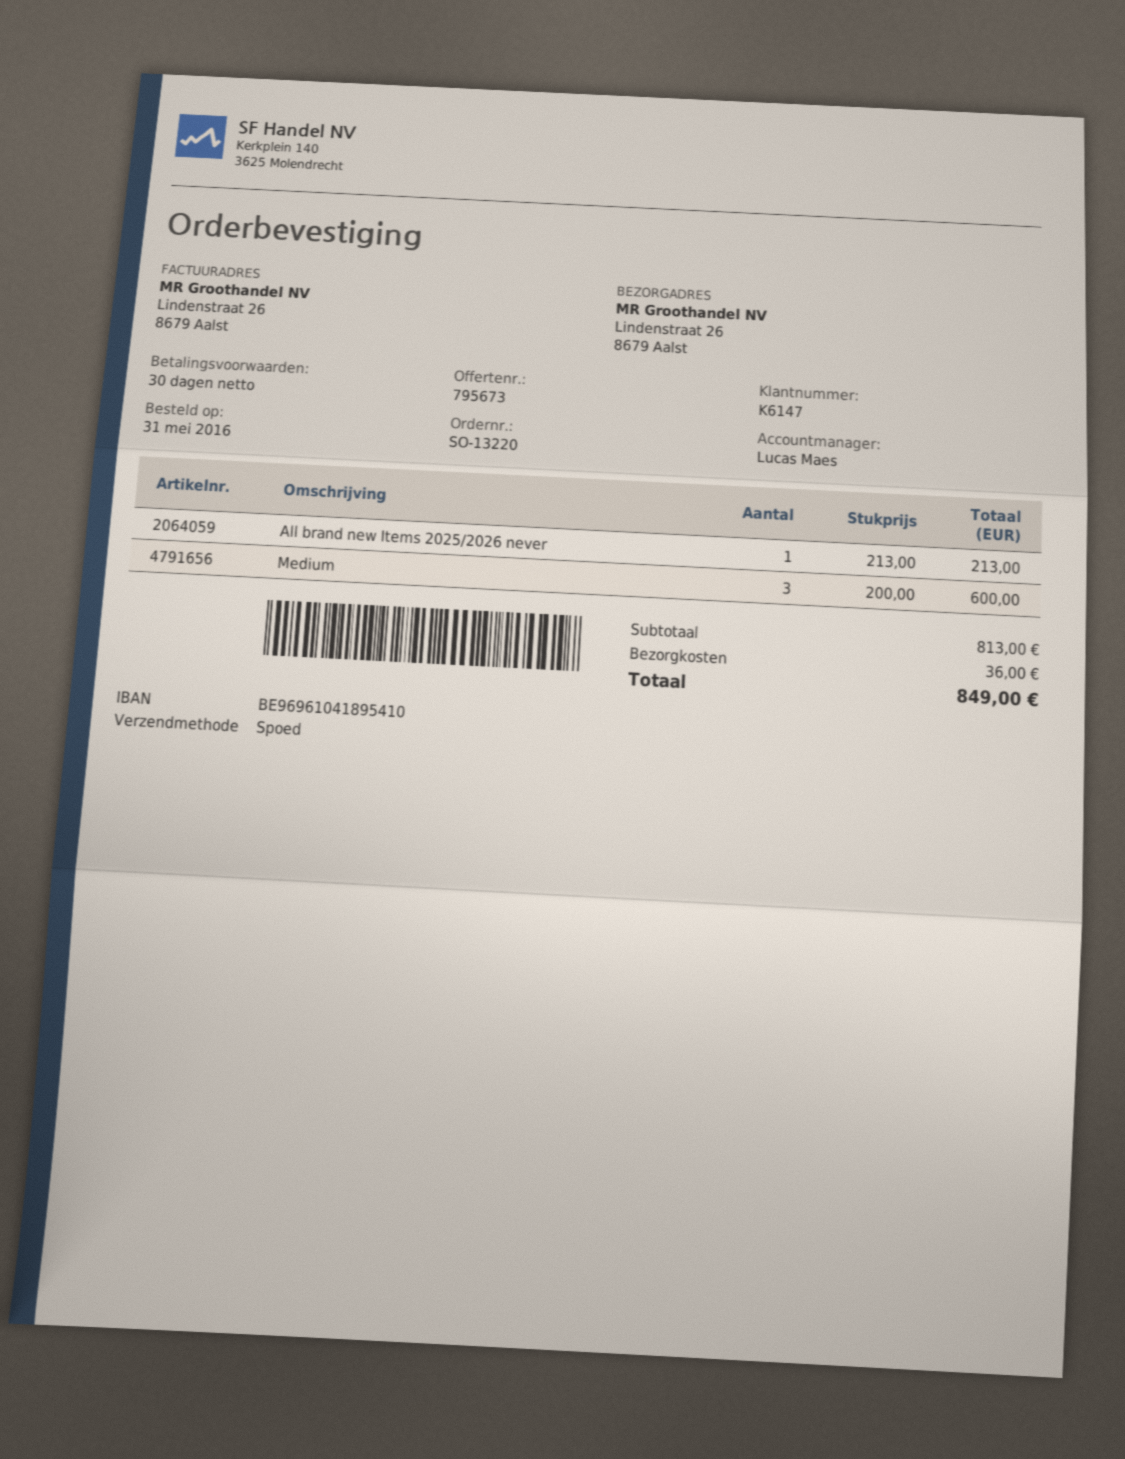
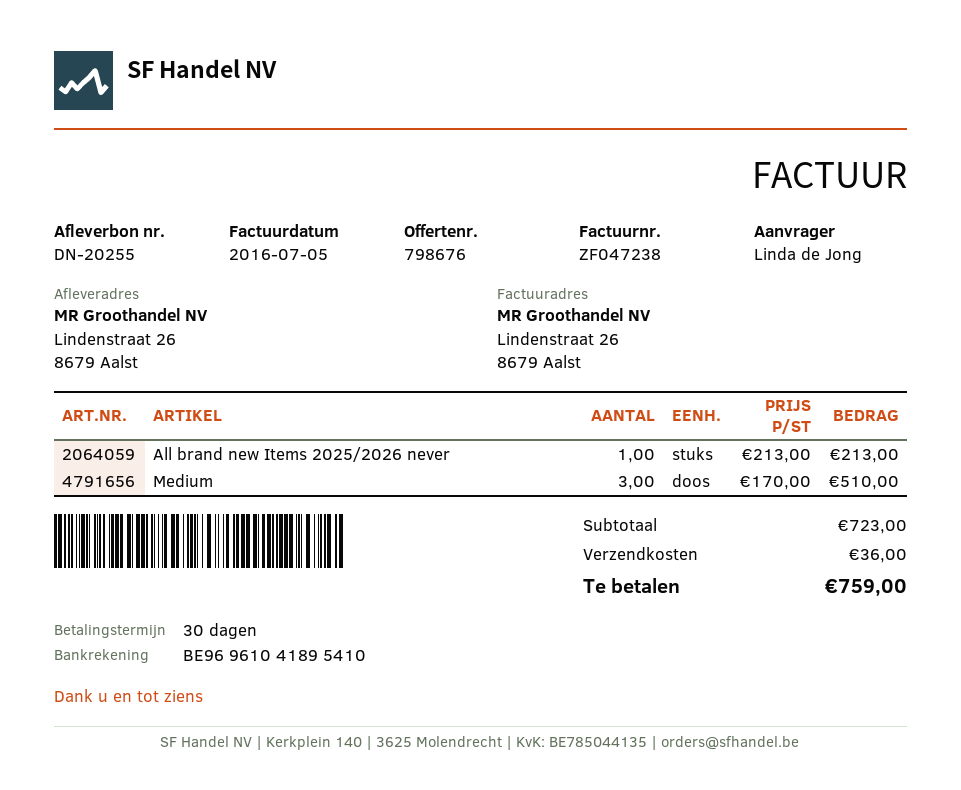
quote number: 795673 -> 798676
Medium: 3 x 200.00 = 600.00 -> 3 x 170.00 = 510.00
subtotal: 813.00 -> 723.00
total: 849.00 -> 759.00

